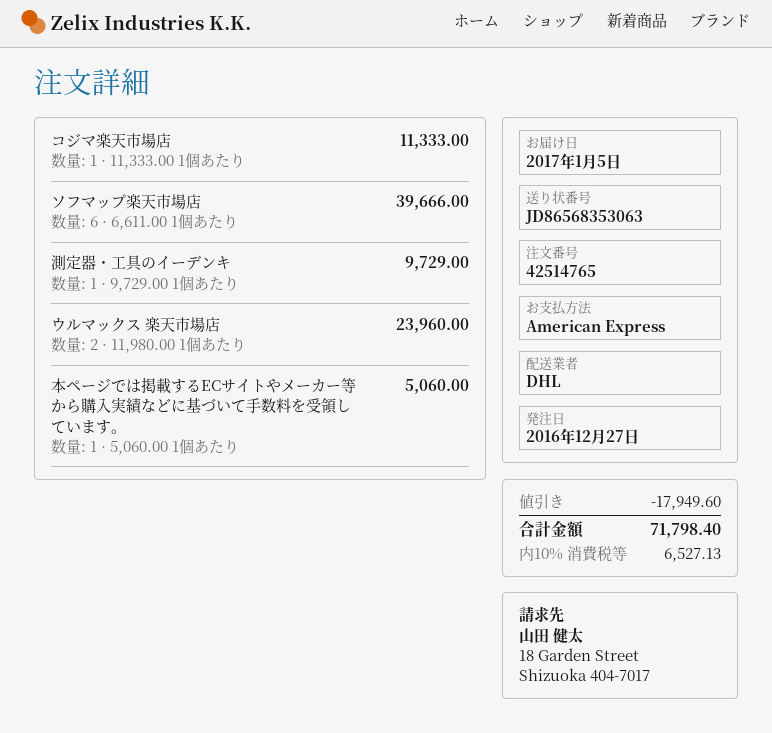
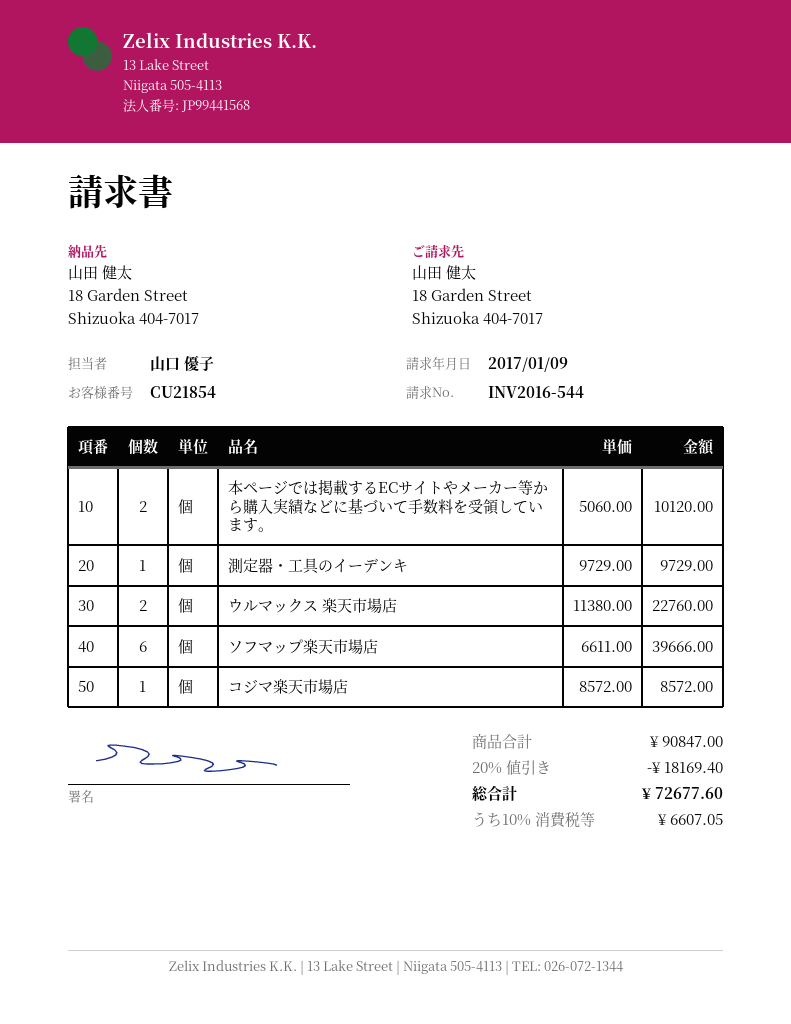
コジマ楽天市場店: 1 x 11333.00 = 11333.00 -> 1 x 8572.00 = 8572.00
ウルマックス 楽天市場店: 2 x 11980.00 = 23960.00 -> 2 x 11380.00 = 22760.00
本ページでは掲載するECサイトやメーカー等から購入実績などに基づいて手数料を受領しています。: 1 x 5060.00 = 5060.00 -> 2 x 5060.00 = 10120.00
discount: 17949.60 -> 18169.40
tax: 10% = 6527.13 -> 10% = 6607.05
total: 71798.40 -> 72677.60

